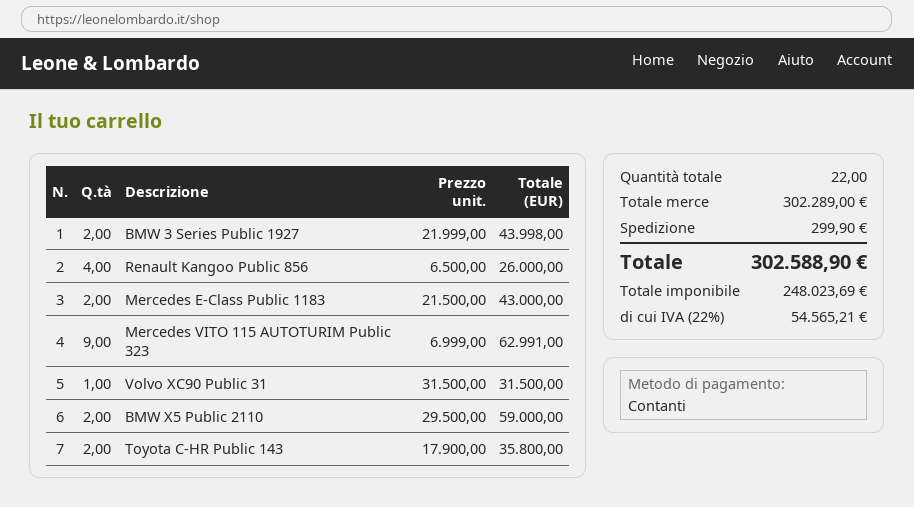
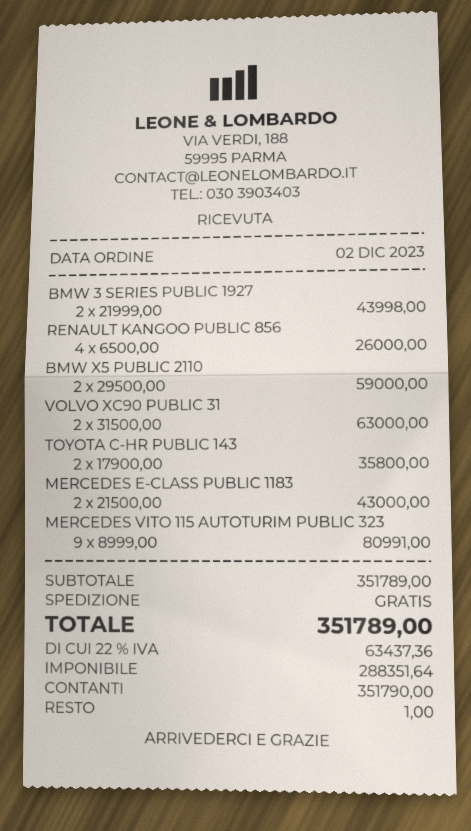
Mercedes VITO 115 AUTOTURIM Public 323: 9 x 6999.00 = 62991.00 -> 9 x 8999.00 = 80991.00
Volvo XC90 Public 31: 1 x 31500.00 = 31500.00 -> 2 x 31500.00 = 63000.00
subtotal: 302289.00 -> 351789.00
shipping: 299.90 -> 0.00
net: 248023.69 -> 288351.64
tax: 22% = 54565.21 -> 22% = 63437.36
total: 302588.90 -> 351789.00

